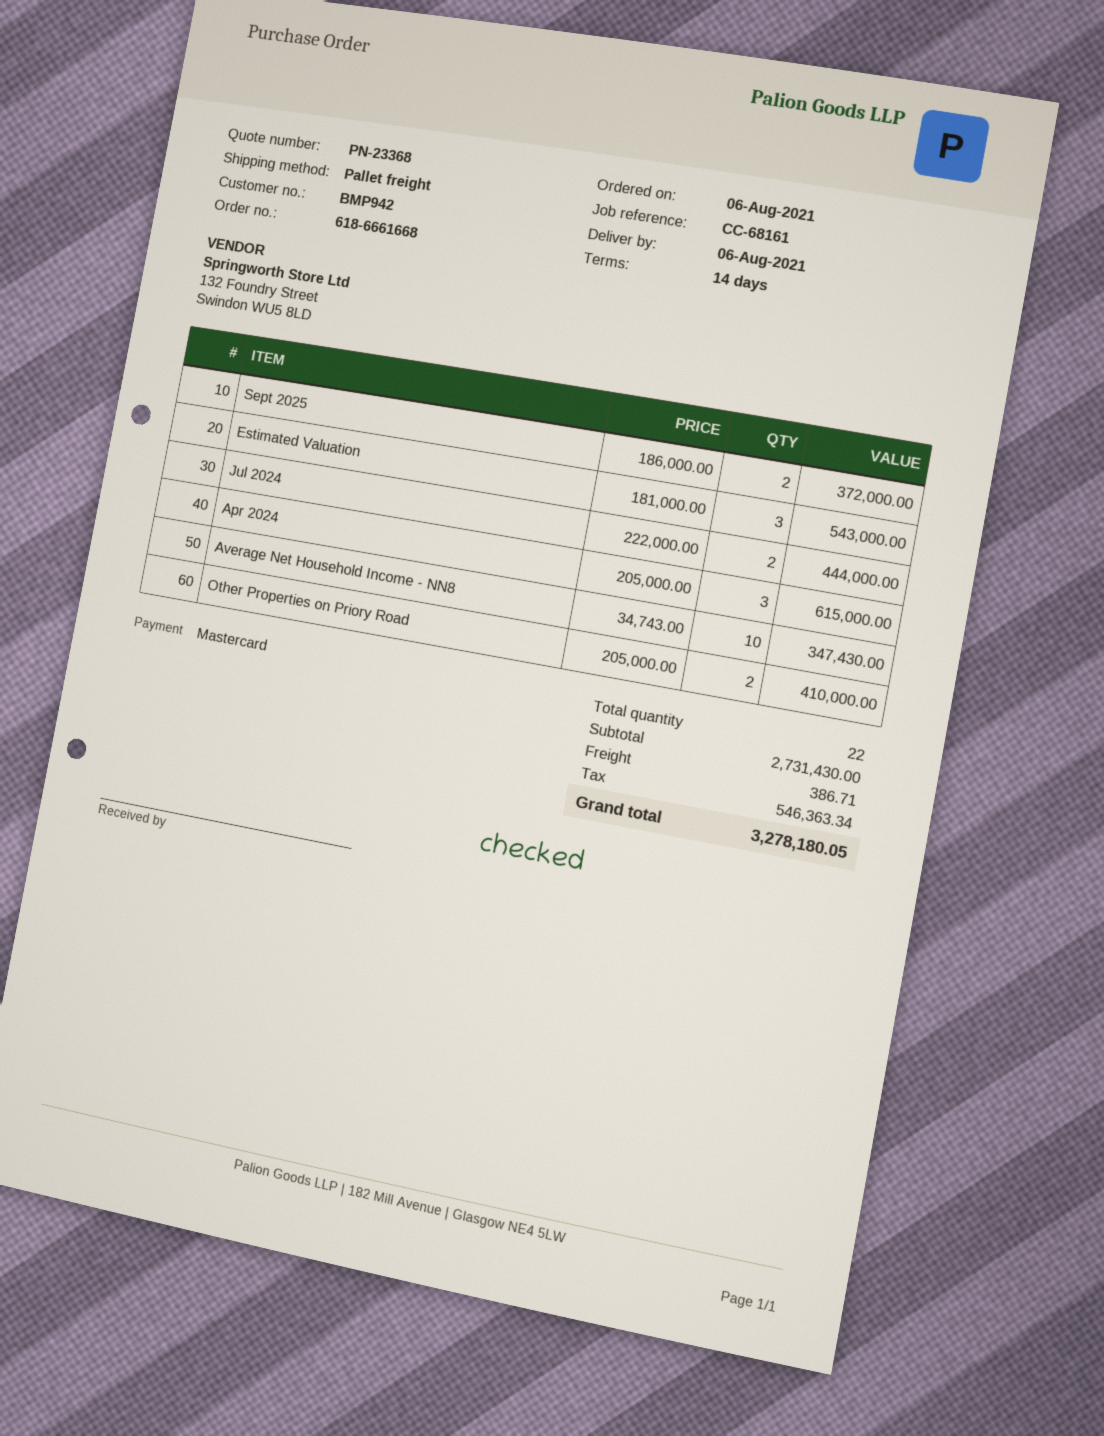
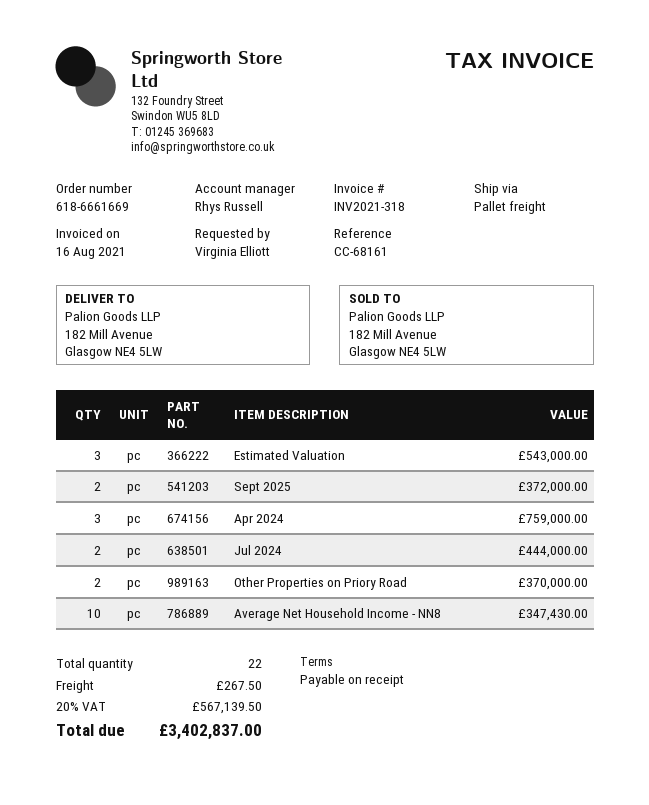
order number: 618-6661668 -> 618-6661669
payment terms: 14 days -> on receipt
Apr 2024: 3 for 615000.00 -> 3 for 759000.00
Other Properties on Priory Road: 2 for 410000.00 -> 2 for 370000.00
shipping: 386.71 -> 267.50
tax: 546363.34 -> 567139.50
total: 3278180.05 -> 3402837.00

